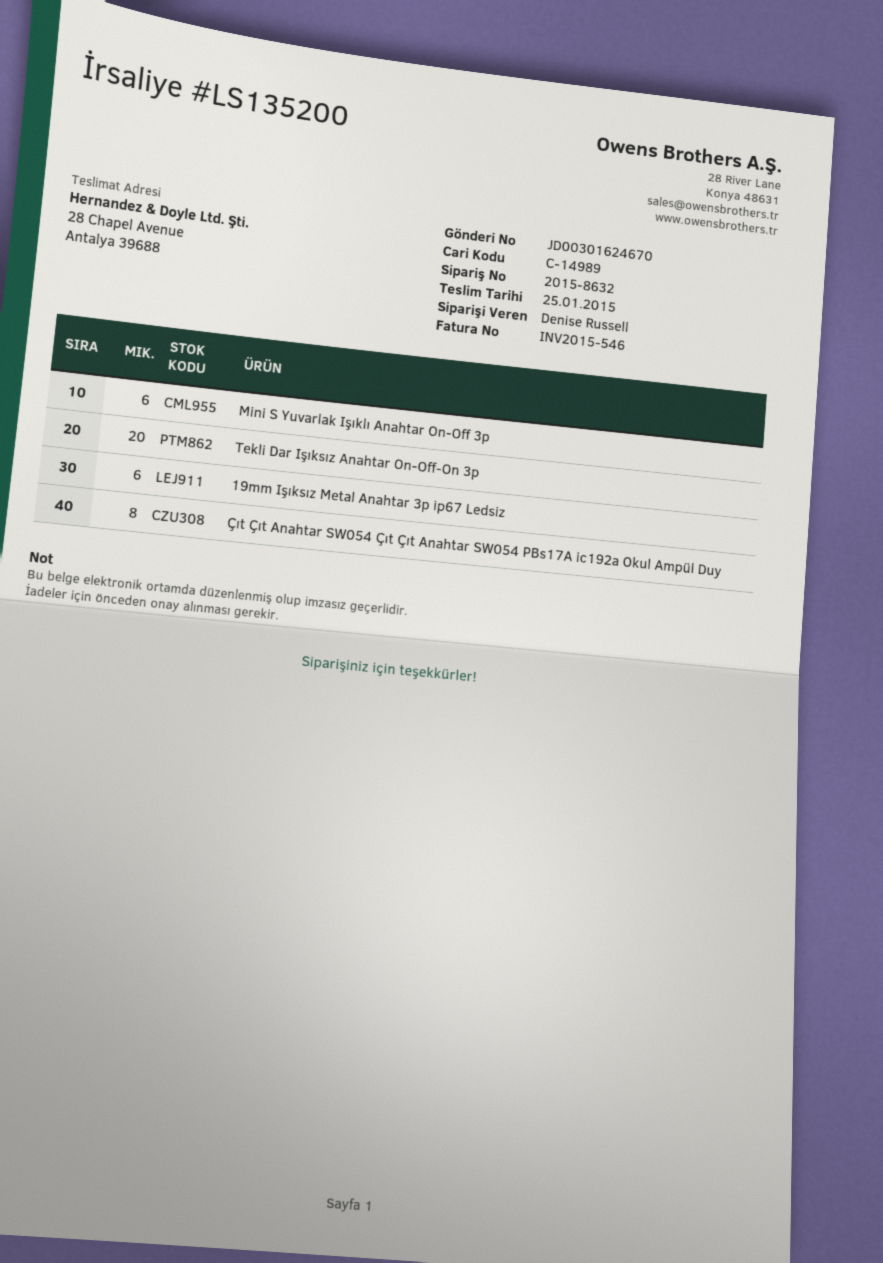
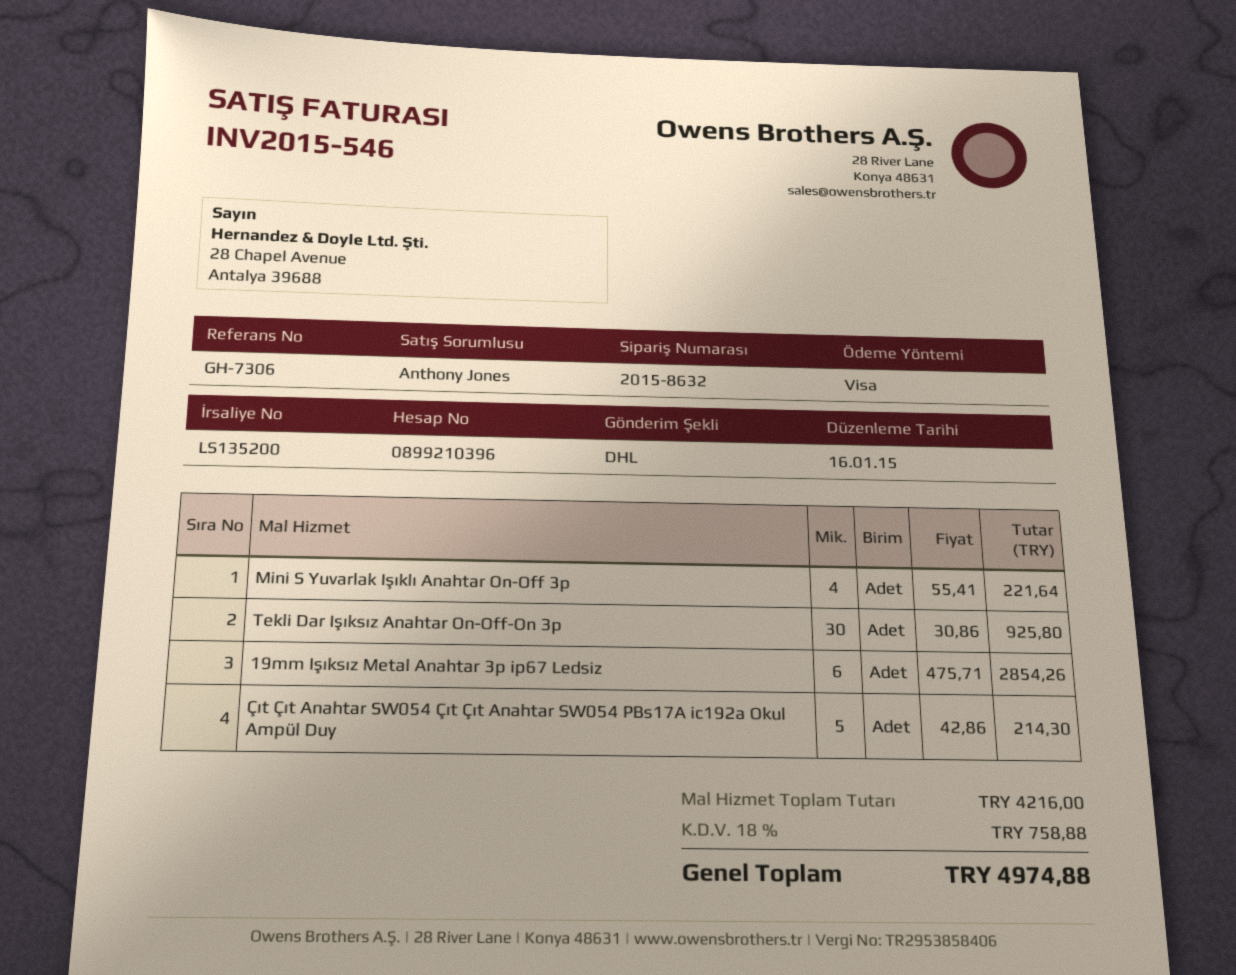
Mini S Yuvarlak Işıklı Anahtar On-Off 3p: 6 -> 4
Tekli Dar Işıksız Anahtar On-Off-On 3p: 20 -> 30
Çıt Çıt Anahtar SW054 Çıt Çıt Anahtar SW054 PBs17A ic192a Okul Ampül Duy: 8 -> 5

